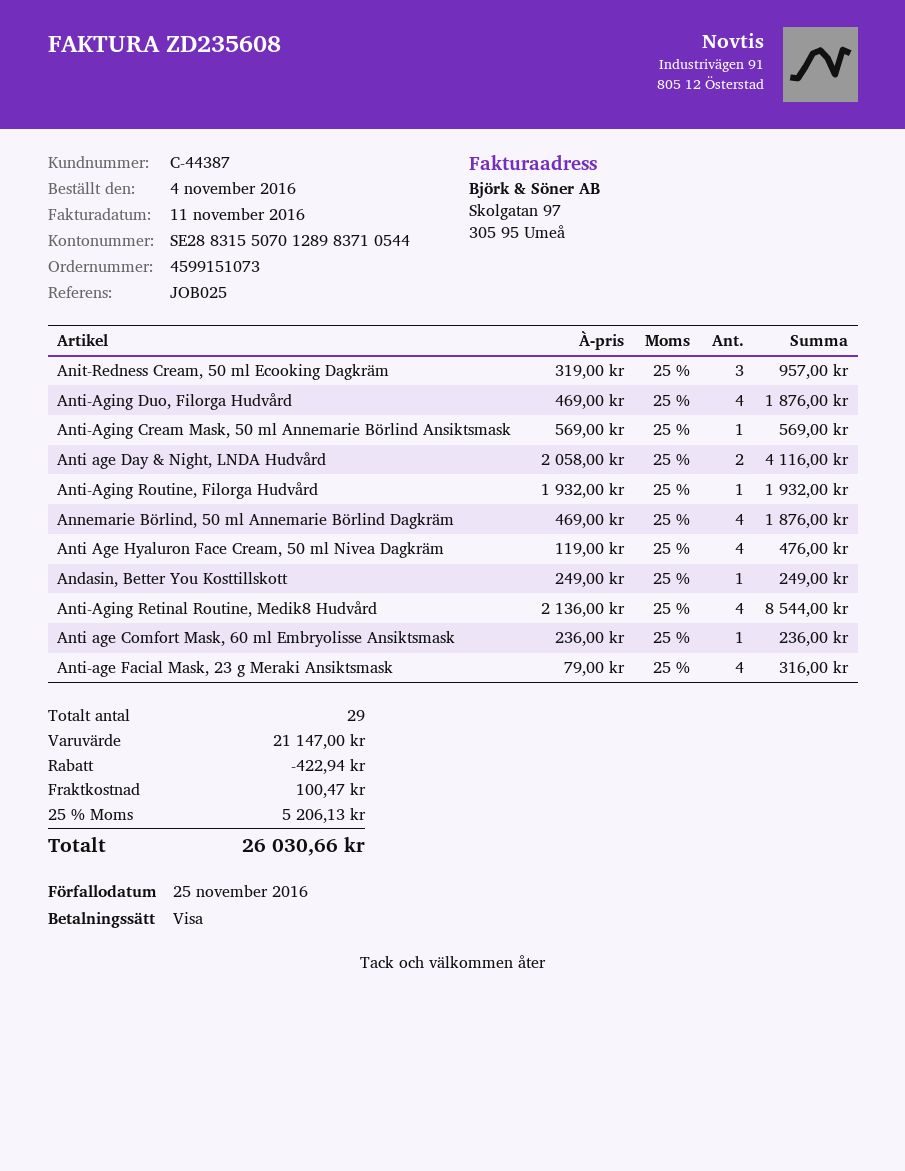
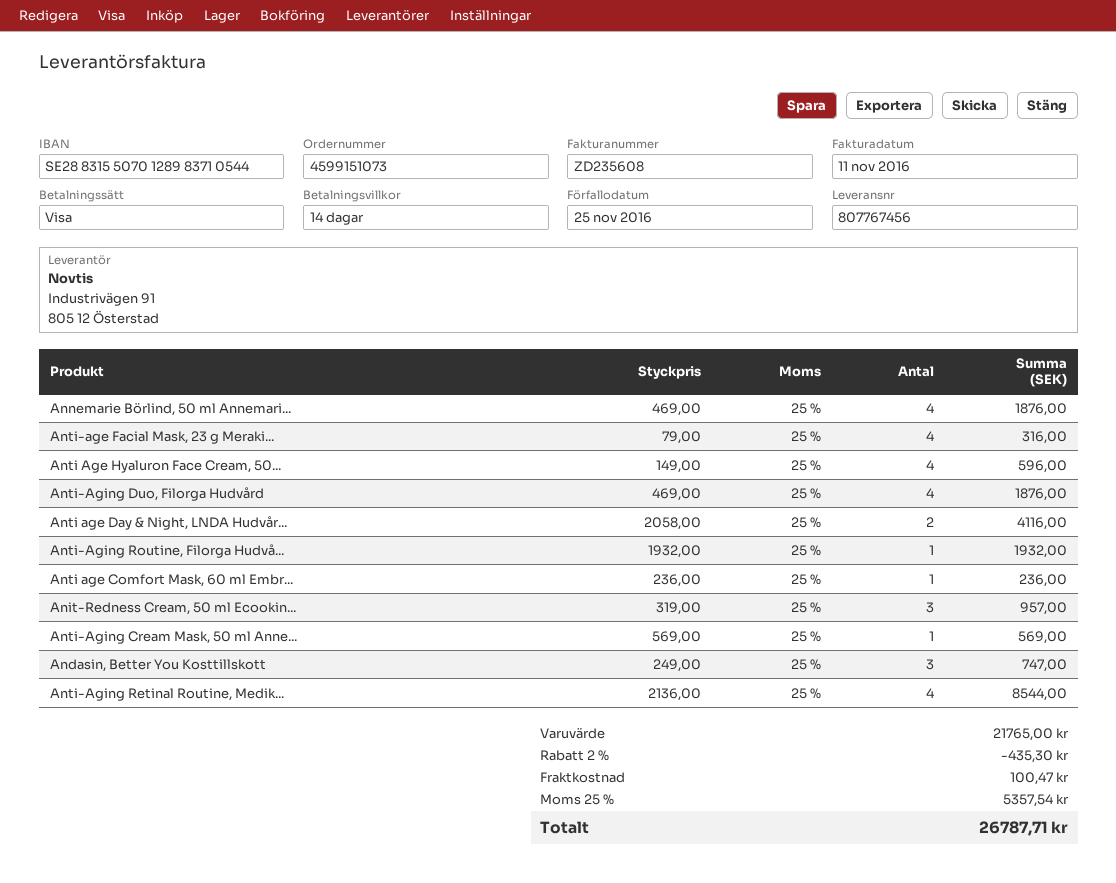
Anti Age Hyaluron Face Cream, 50 ml Nivea Dagkräm: 4 x 119.00 = 476.00 -> 4 x 149.00 = 596.00
Andasin, Better You Kosttillskott: 1 x 249.00 = 249.00 -> 3 x 249.00 = 747.00
subtotal: 21147.00 -> 21765.00
discount: 422.94 -> 435.30
tax: 25% = 5206.13 -> 25% = 5357.54
total: 26030.66 -> 26787.71

